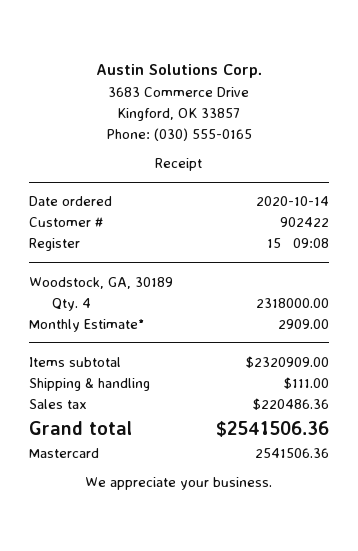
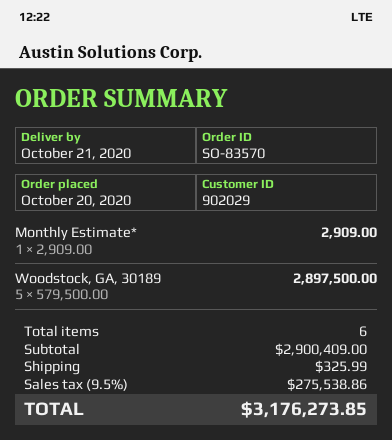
order date: 2020-10-14 -> 2020-10-20
customer number: 902422 -> 902029
Woodstock, GA, 30189: 4 for 2318000.00 -> 5 for 2897500.00
subtotal: 2320909.00 -> 2900409.00
shipping: 111.00 -> 325.99
tax: 220486.36 -> 275538.86
total: 2541506.36 -> 3176273.85

